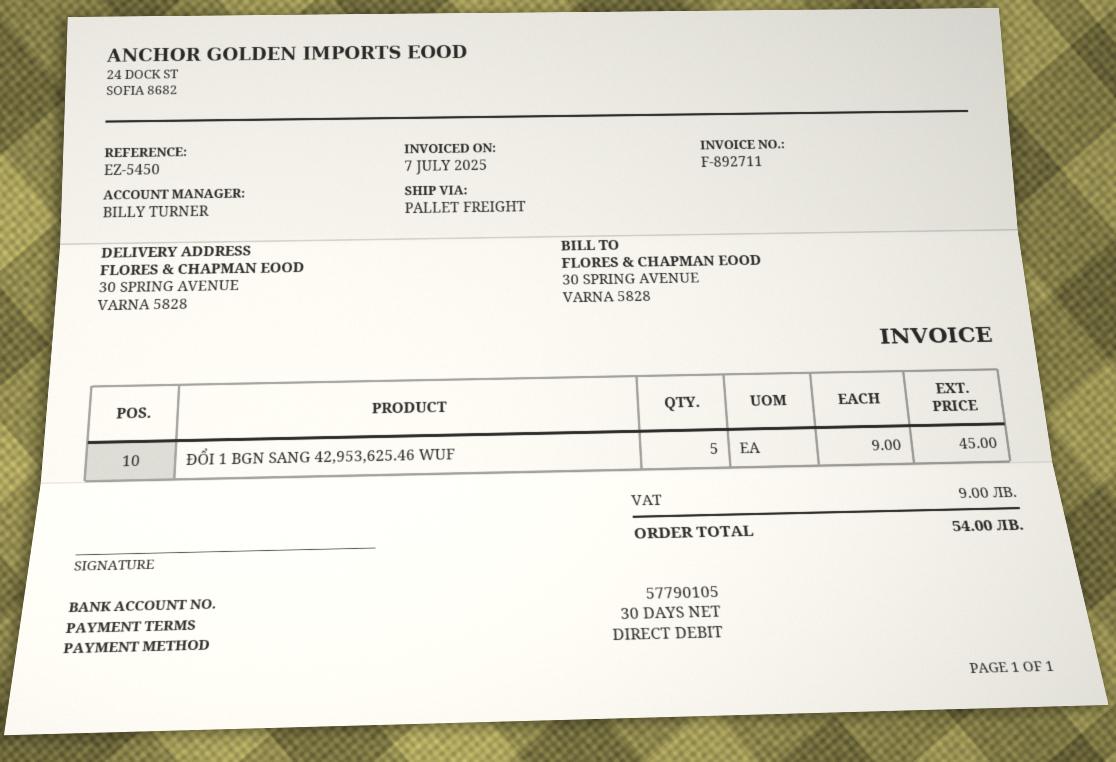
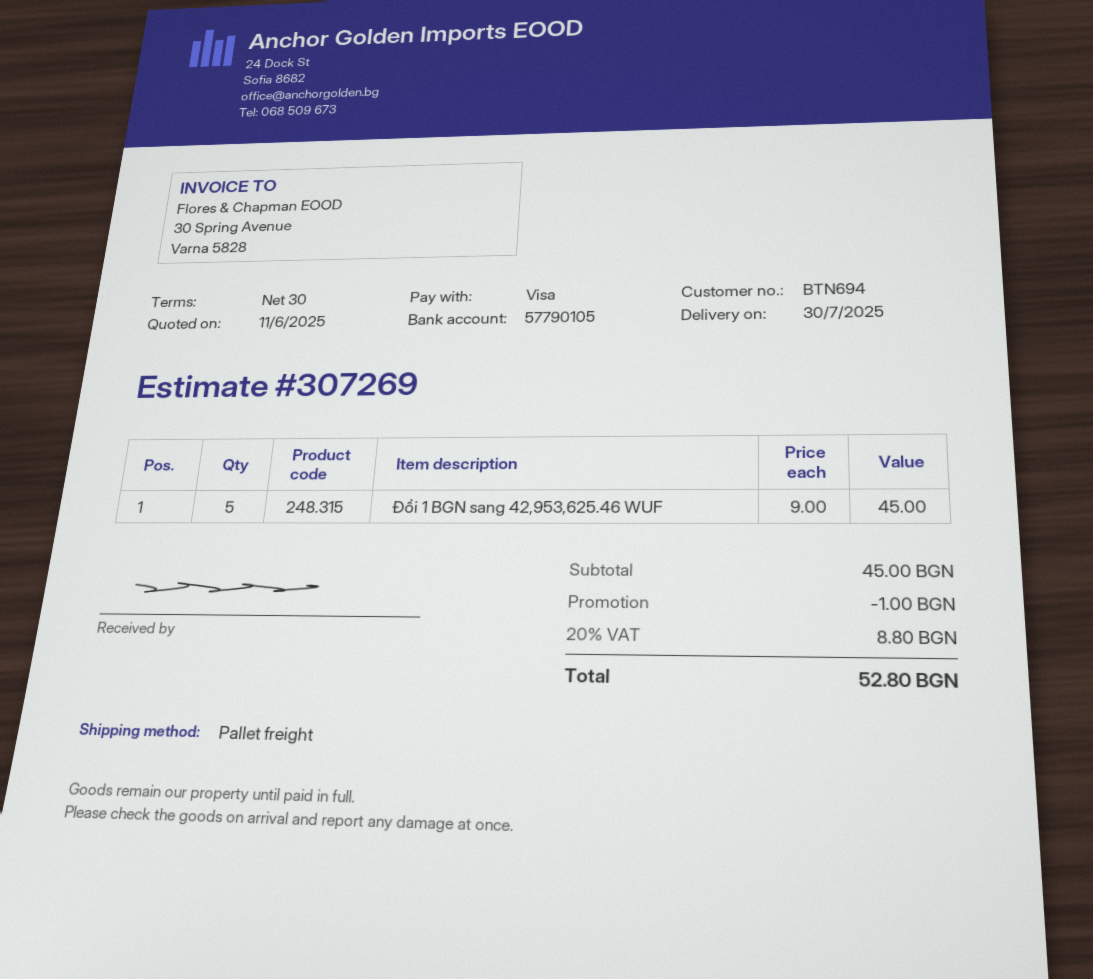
payment method: direct debit -> Visa
discount: none -> 1.00
tax: 9.00 -> 8.80
total: 54.00 -> 52.80

